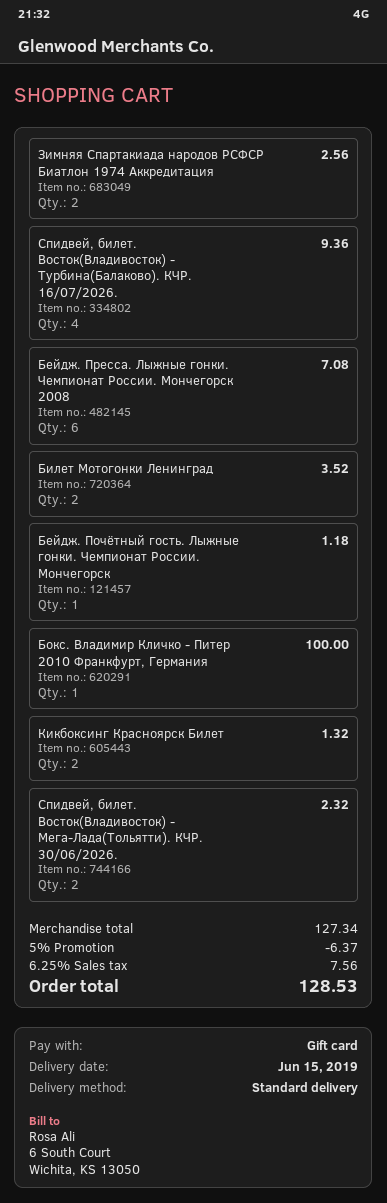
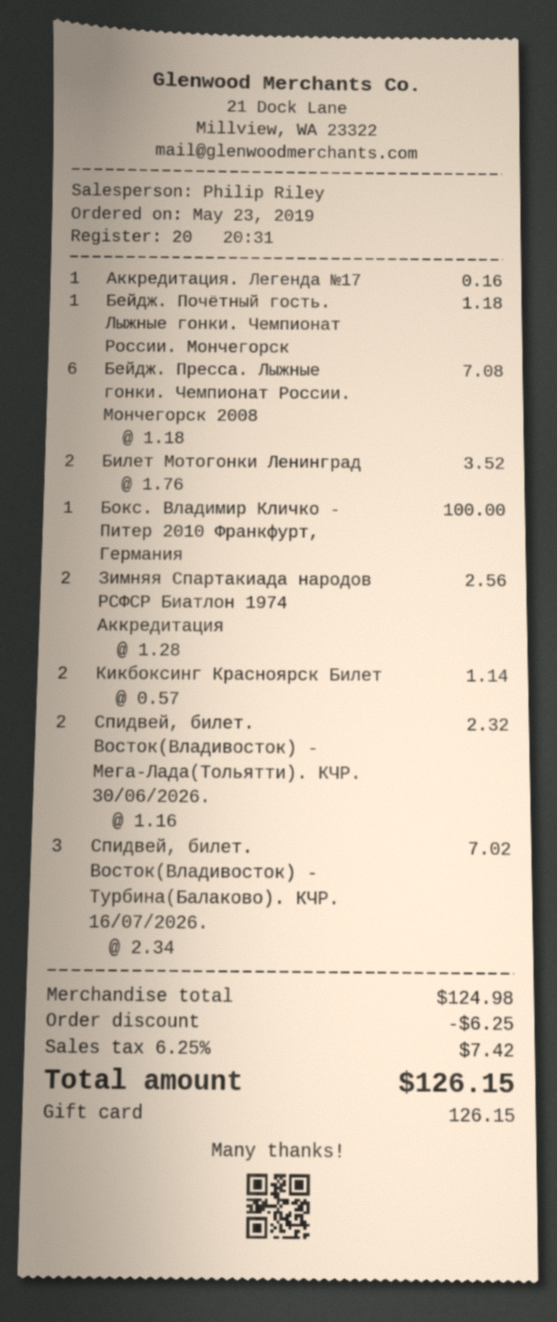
Спидвей, билет. Восток(Владивосток) - Турбина(Балаково). КЧР. 16/07/2026.: 4 for 9.36 -> 3 for 7.02
Кикбоксинг Красноярск Билет: 2 for 1.32 -> 2 for 1.14
Аккредитация. Легенда №17: none -> 1 for 0.16
subtotal: 127.34 -> 124.98
discount: 6.37 -> 6.25
tax: 6.25% = 7.56 -> 6.25% = 7.42
total: 128.53 -> 126.15

